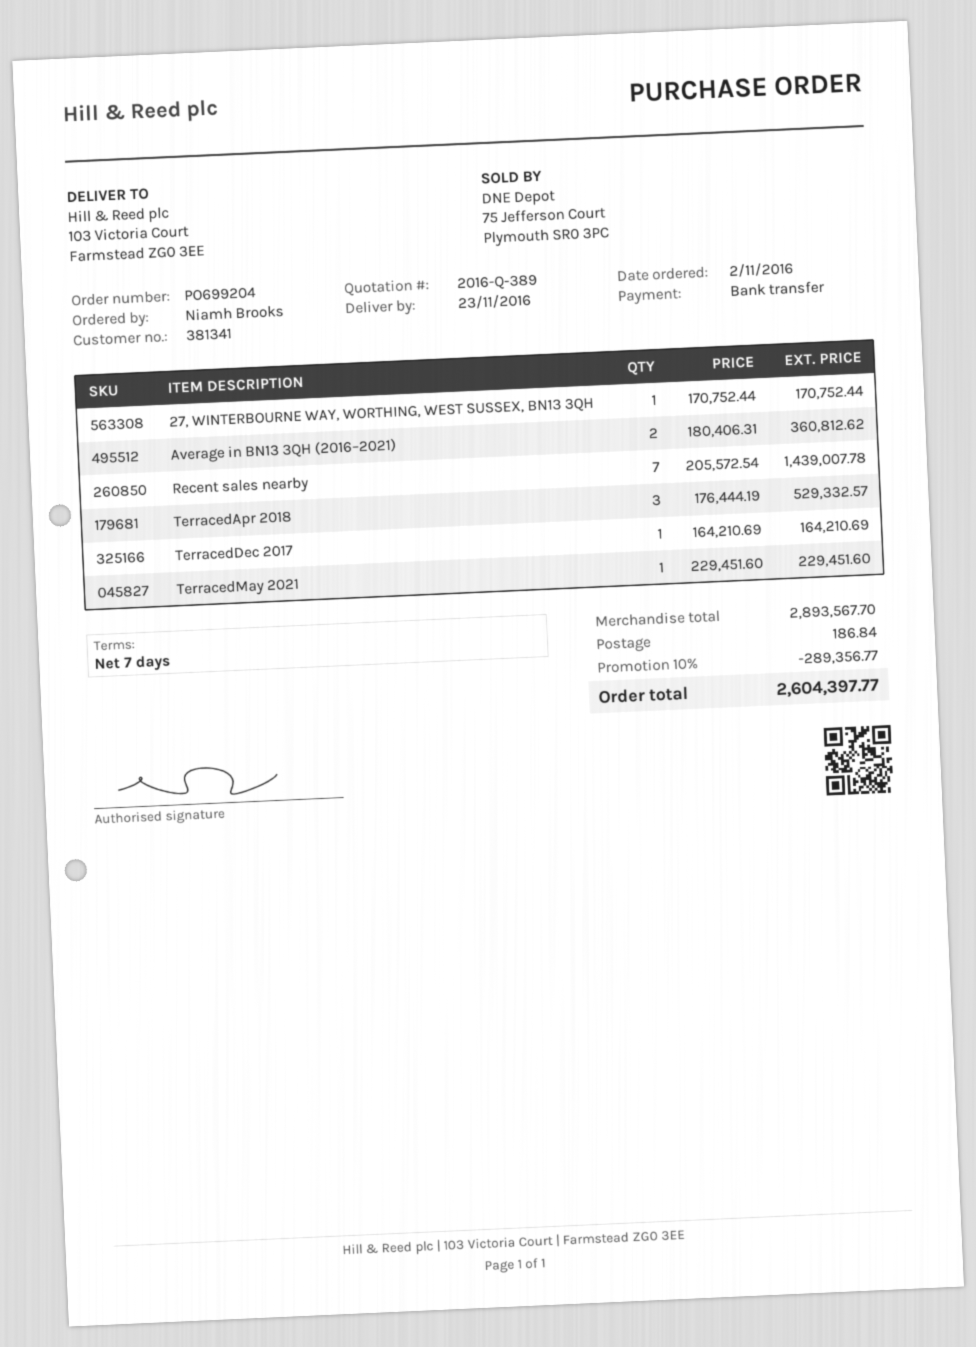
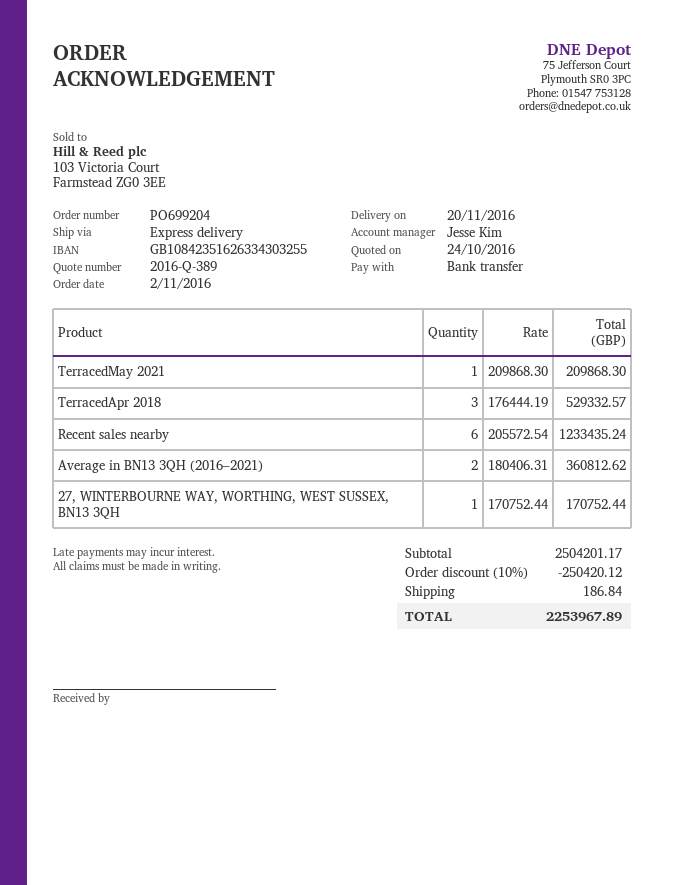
delivery date: 2016-11-23 -> 2016-11-20
Recent sales nearby: 7 x 205572.54 = 1439007.78 -> 6 x 205572.54 = 1233435.24
TerracedDec 2017: 1 x 164210.69 = 164210.69 -> none
TerracedMay 2021: 1 x 229451.60 = 229451.60 -> 1 x 209868.30 = 209868.30
subtotal: 2893567.70 -> 2504201.17
discount: 10% = 289356.77 -> 10% = 250420.12
total: 2604397.77 -> 2253967.89

